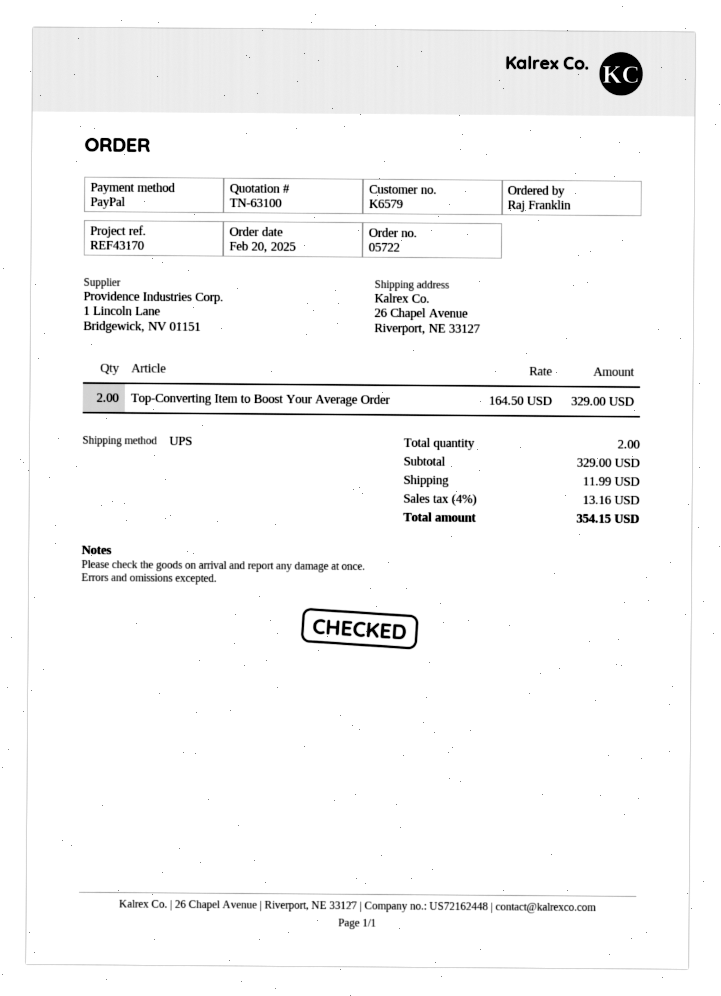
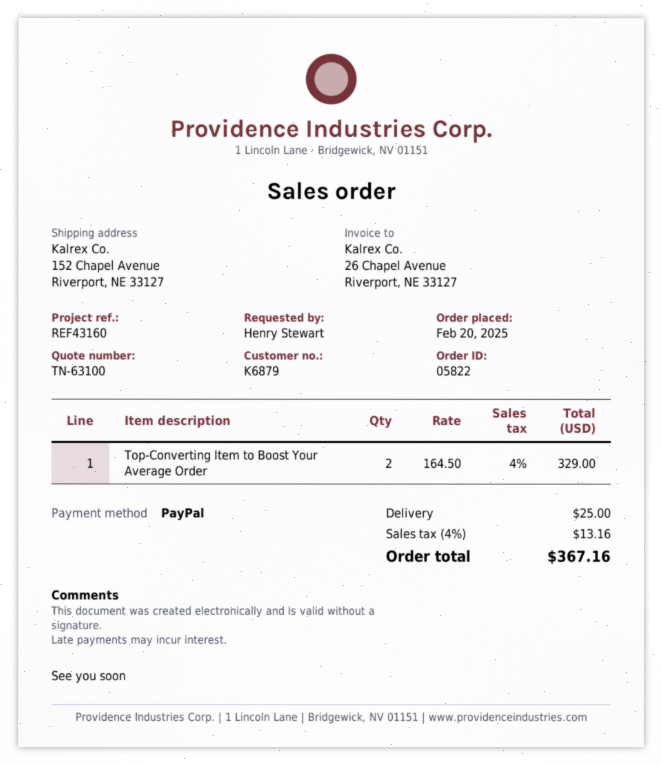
order number: 05722 -> 05822
customer number: K6579 -> K6879
reference: REF43170 -> REF43160
ordered by: Raj Franklin -> Henry Stewart
ship to: 26 Chapel Avenue, Riverport, NE 33127 -> 152 Chapel Avenue, Riverport, NE 33127
shipping: 11.99 -> 25.00
total: 354.15 -> 367.16

